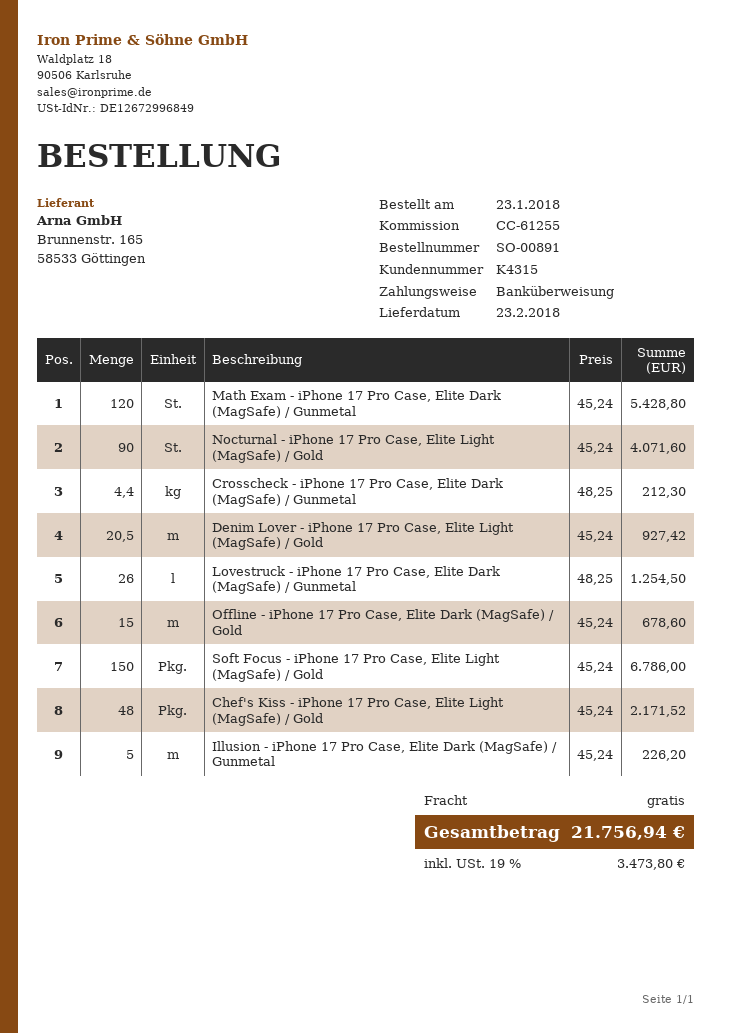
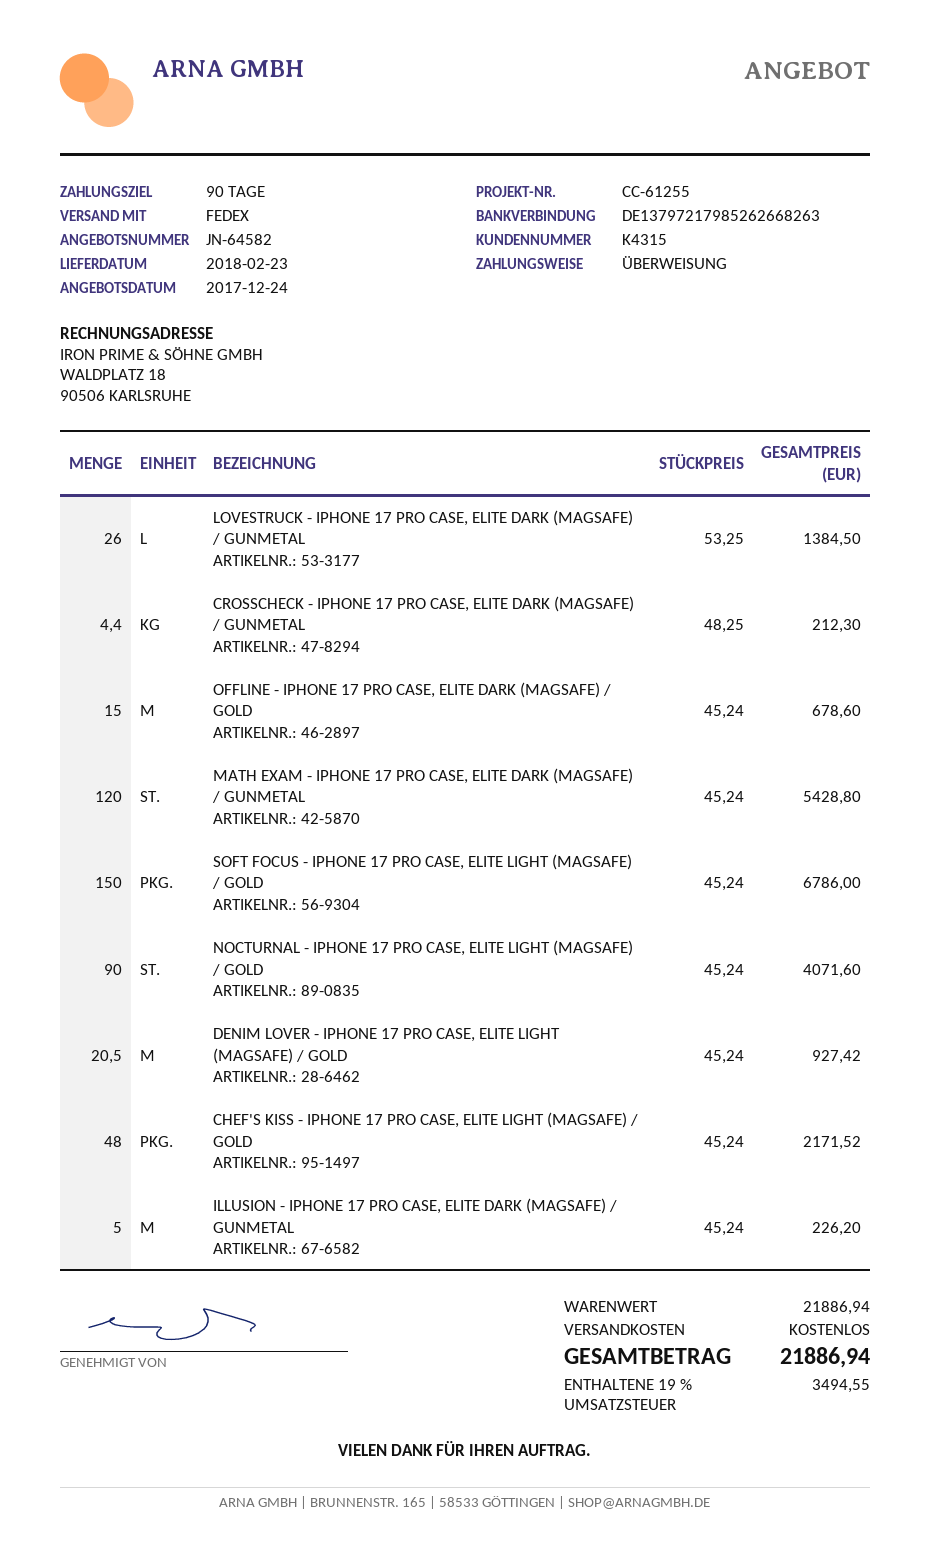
Lovestruck - iPhone 17 Pro Case, Elite Dark (MagSafe) / Gunmetal: 26 x 48.25 = 1254.50 -> 26 x 53.25 = 1384.50
tax: 19% = 3473.80 -> 19% = 3494.55
total: 21756.94 -> 21886.94

